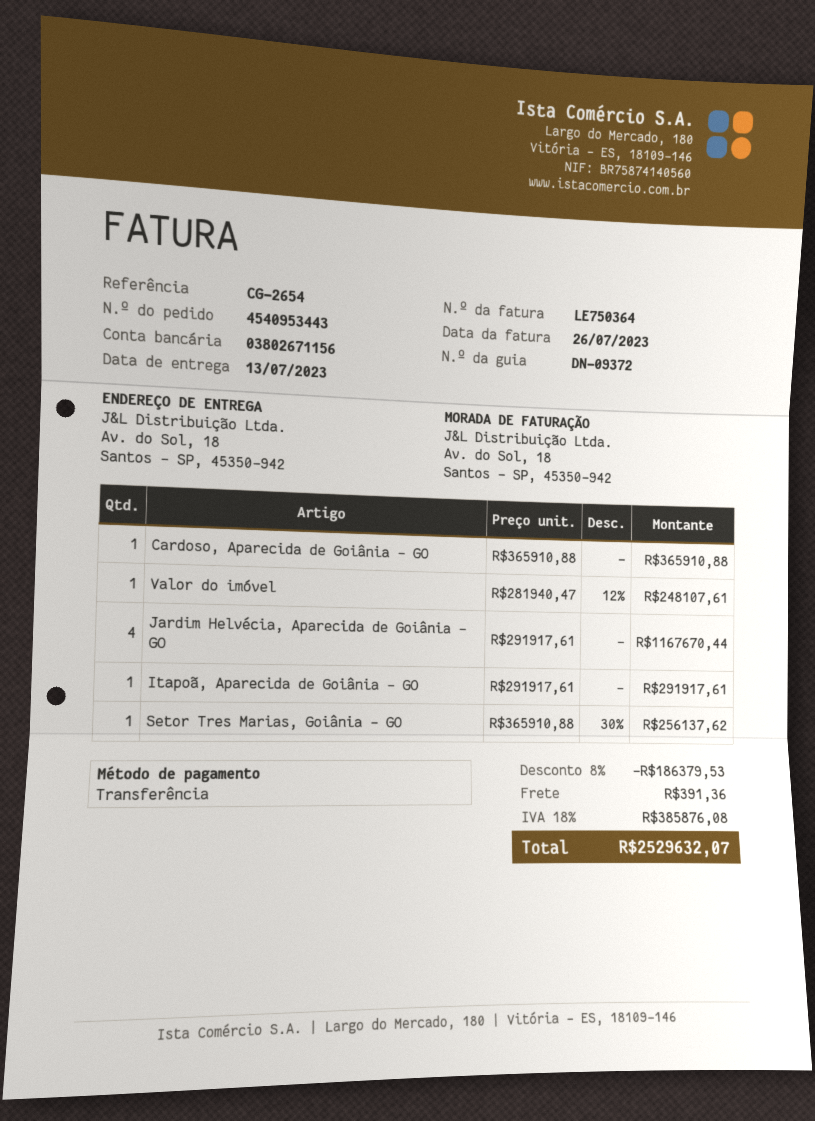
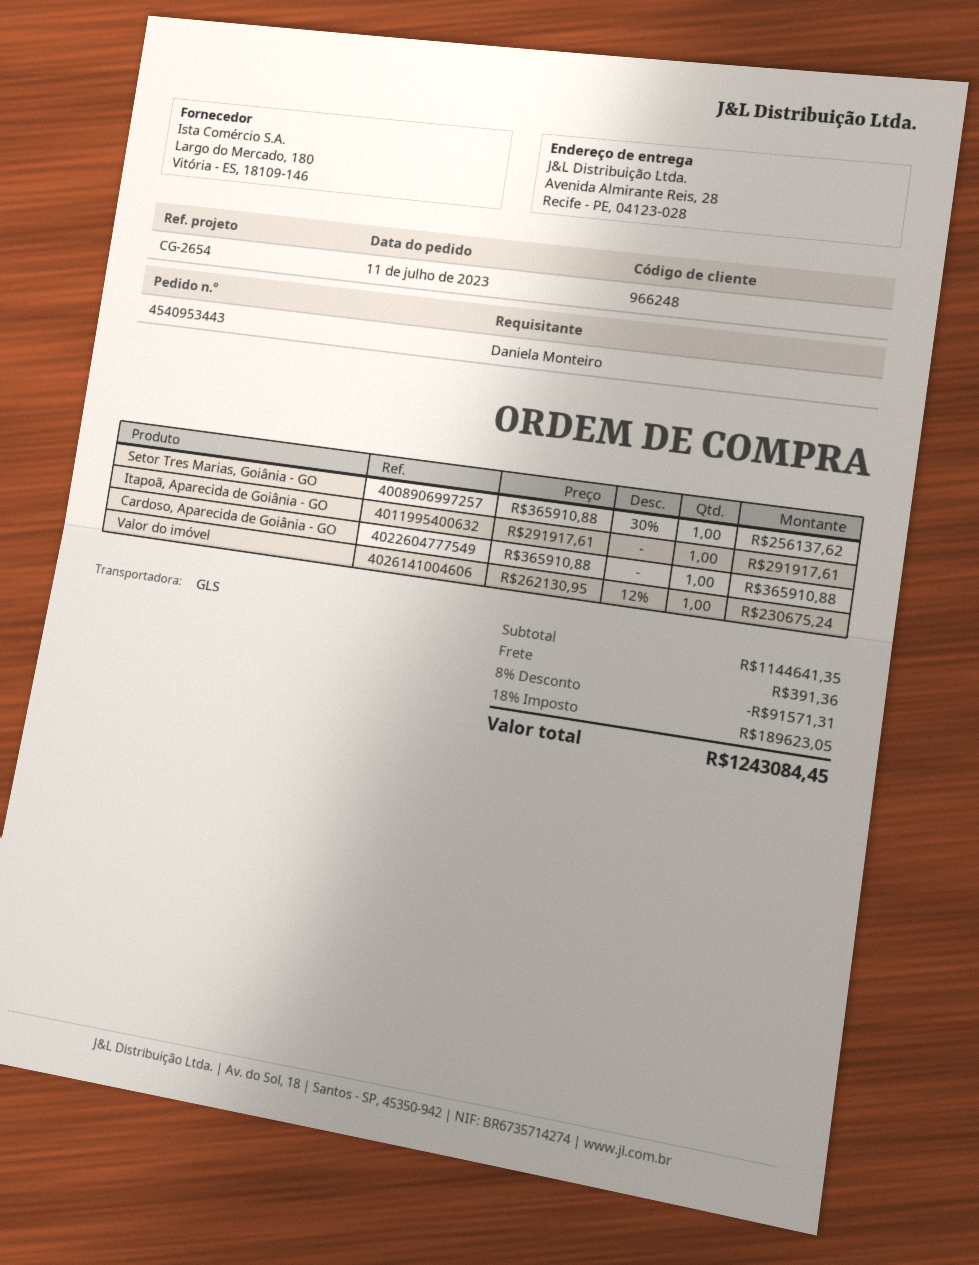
ship to: Av. do Sol, 18, Santos - SP, 45350-942 -> Avenida Almirante Reis, 28, Recife - PE, 04123-028
Valor do imóvel: 1 x 281940.47 - 12% = 248107.61 -> 1 x 262130.95 - 12% = 230675.24
Jardim Helvécia, Aparecida de Goiânia - GO: 4 x 291917.61 = 1167670.44 -> none
discount: 8% = 186379.53 -> 8% = 91571.31
tax: 18% = 385876.08 -> 18% = 189623.05
total: 2529632.07 -> 1243084.45

